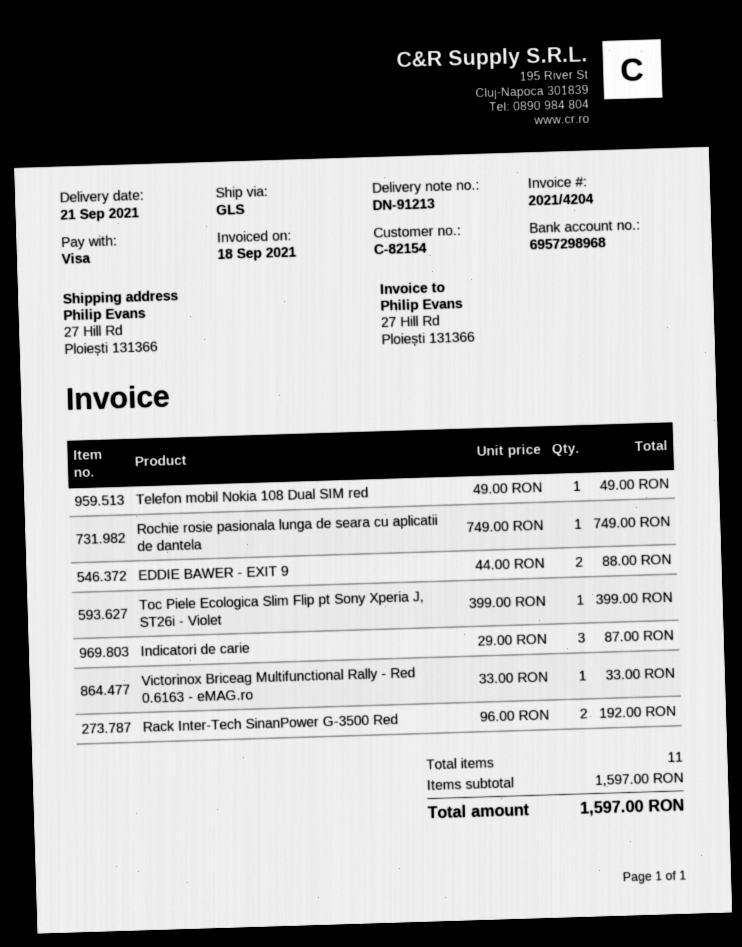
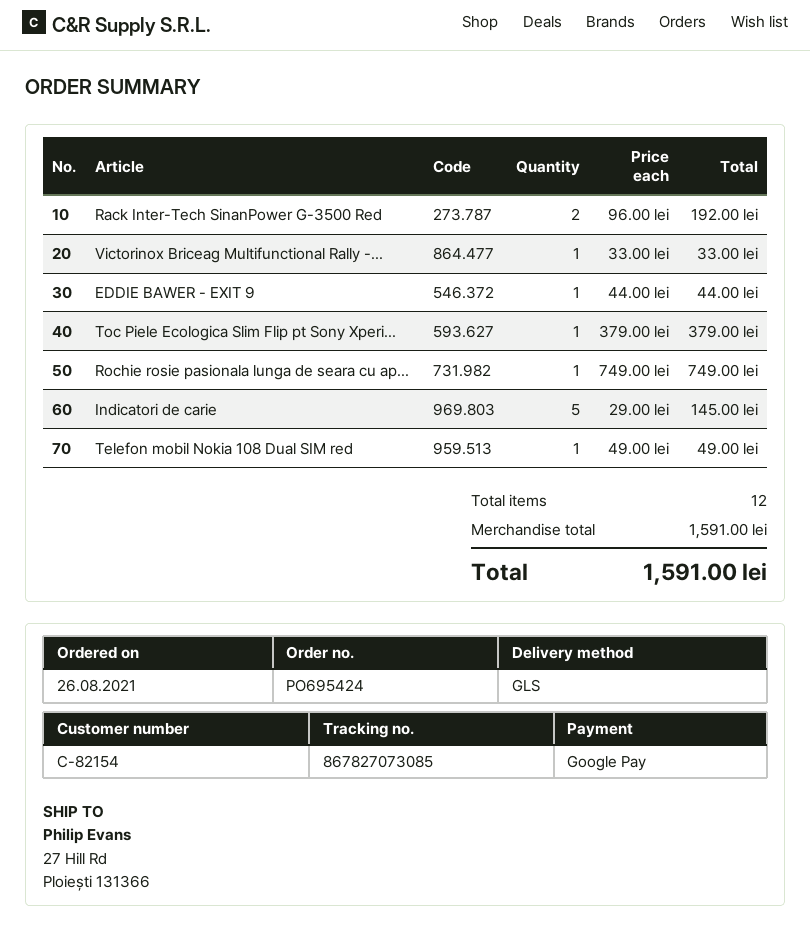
payment method: Visa -> Google Pay
EDDIE BAWER - EXIT 9: 2 x 44.00 = 88.00 -> 1 x 44.00 = 44.00
Toc Piele Ecologica Slim Flip pt Sony Xperia J, ST26i - Violet: 1 x 399.00 = 399.00 -> 1 x 379.00 = 379.00
Indicatori de carie: 3 x 29.00 = 87.00 -> 5 x 29.00 = 145.00
total quantity: 11 -> 12
subtotal: 1597.00 -> 1591.00
total: 1597.00 -> 1591.00

